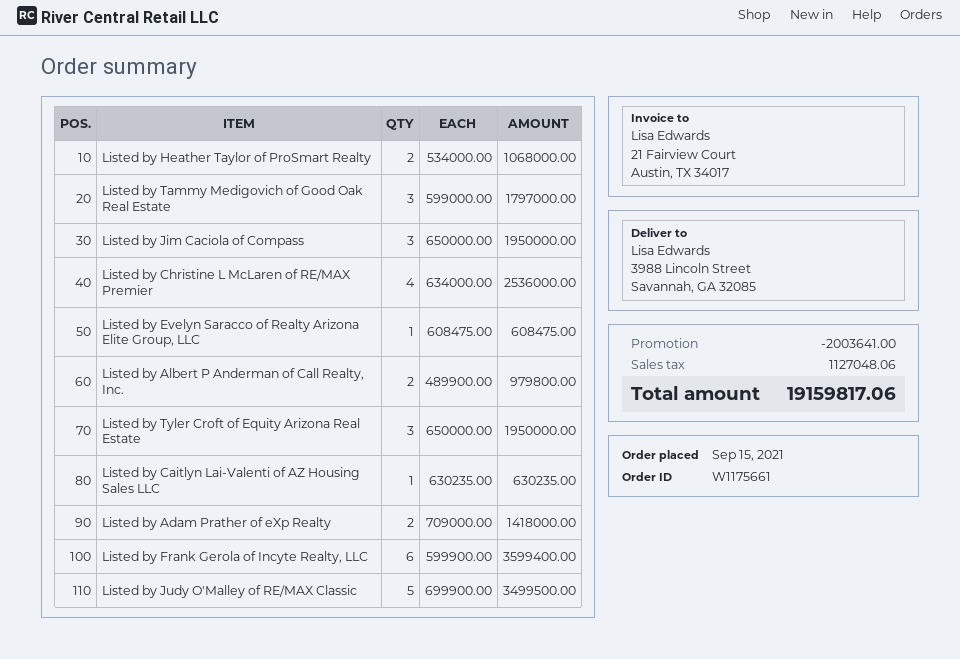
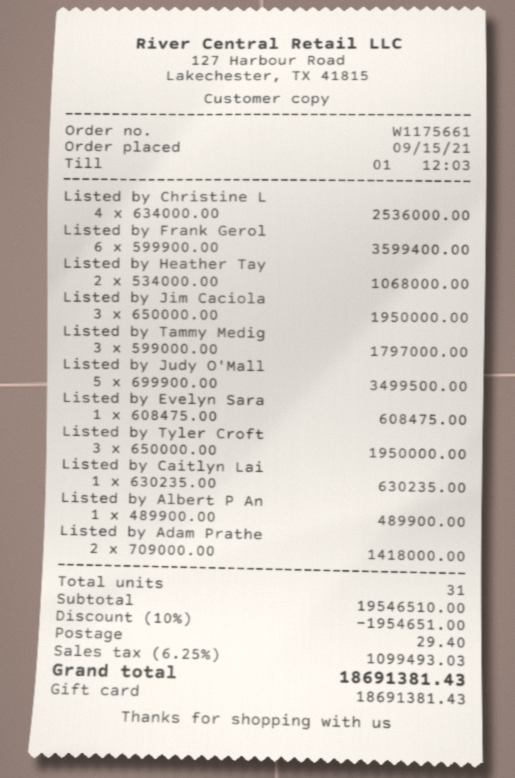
Listed by Albert P Anderman of Call Realty, Inc.: 2 x 489900.00 = 979800.00 -> 1 x 489900.00 = 489900.00
discount: 2003641.00 -> 1954651.00
shipping: none -> 29.40
tax: 1127048.06 -> 1099493.03
total: 19159817.06 -> 18691381.43

